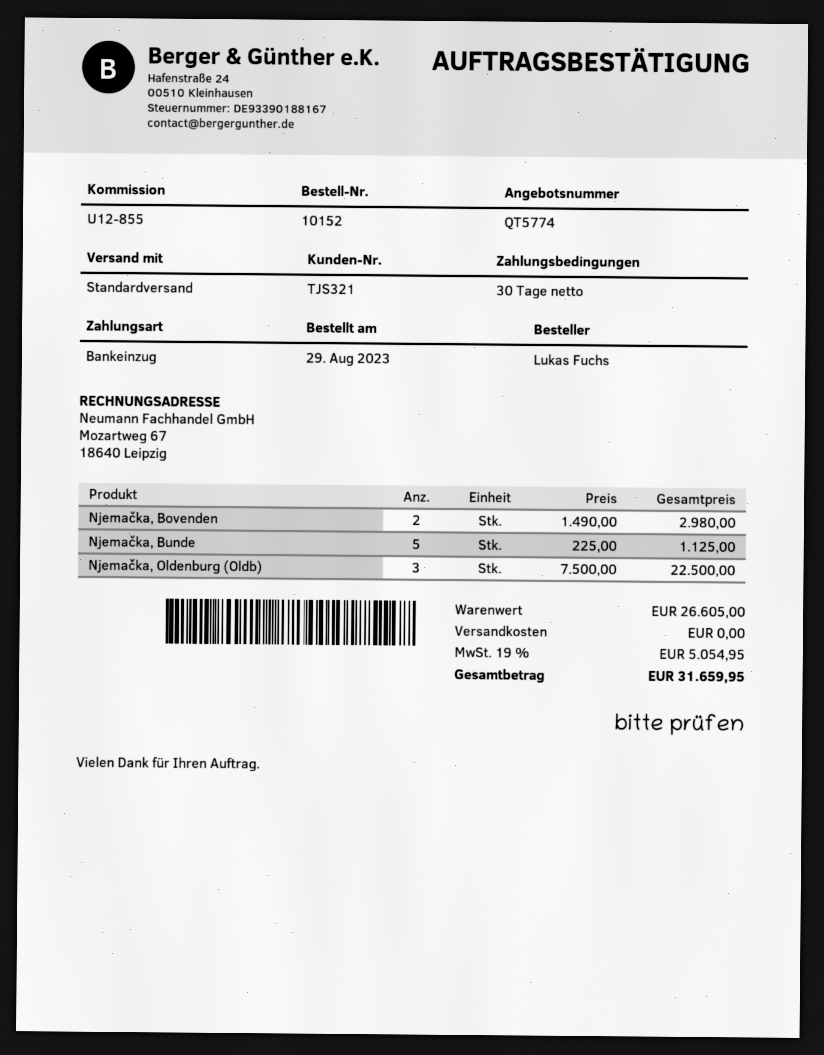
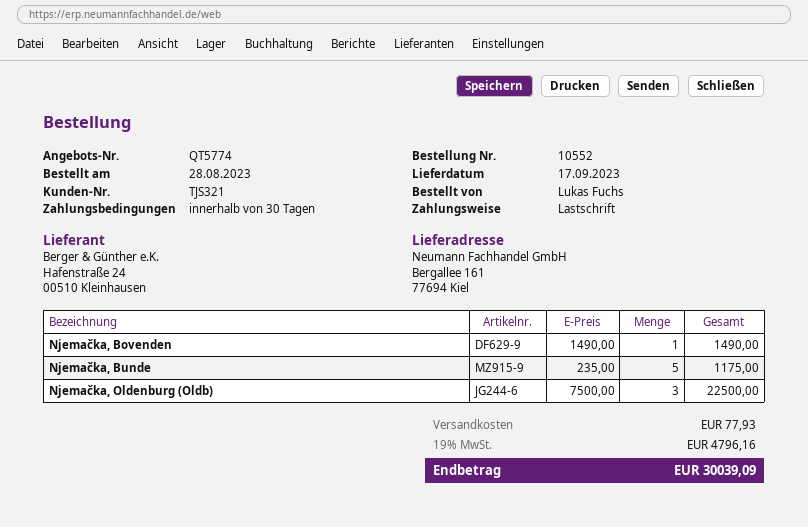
order number: 10152 -> 10552
order date: 2023-08-29 -> 2023-08-28
Njemačka, Bovenden: 2 x 1490.00 = 2980.00 -> 1 x 1490.00 = 1490.00
Njemačka, Bunde: 5 x 225.00 = 1125.00 -> 5 x 235.00 = 1175.00
shipping: 0.00 -> 77.93
tax: 19% = 5054.95 -> 19% = 4796.16
total: 31659.95 -> 30039.09

